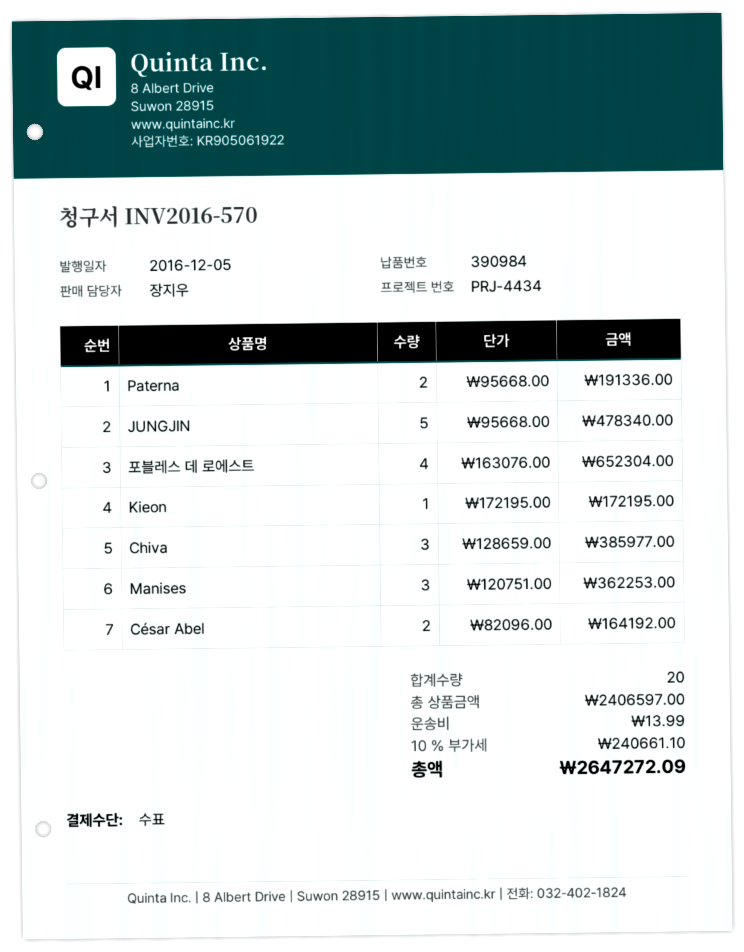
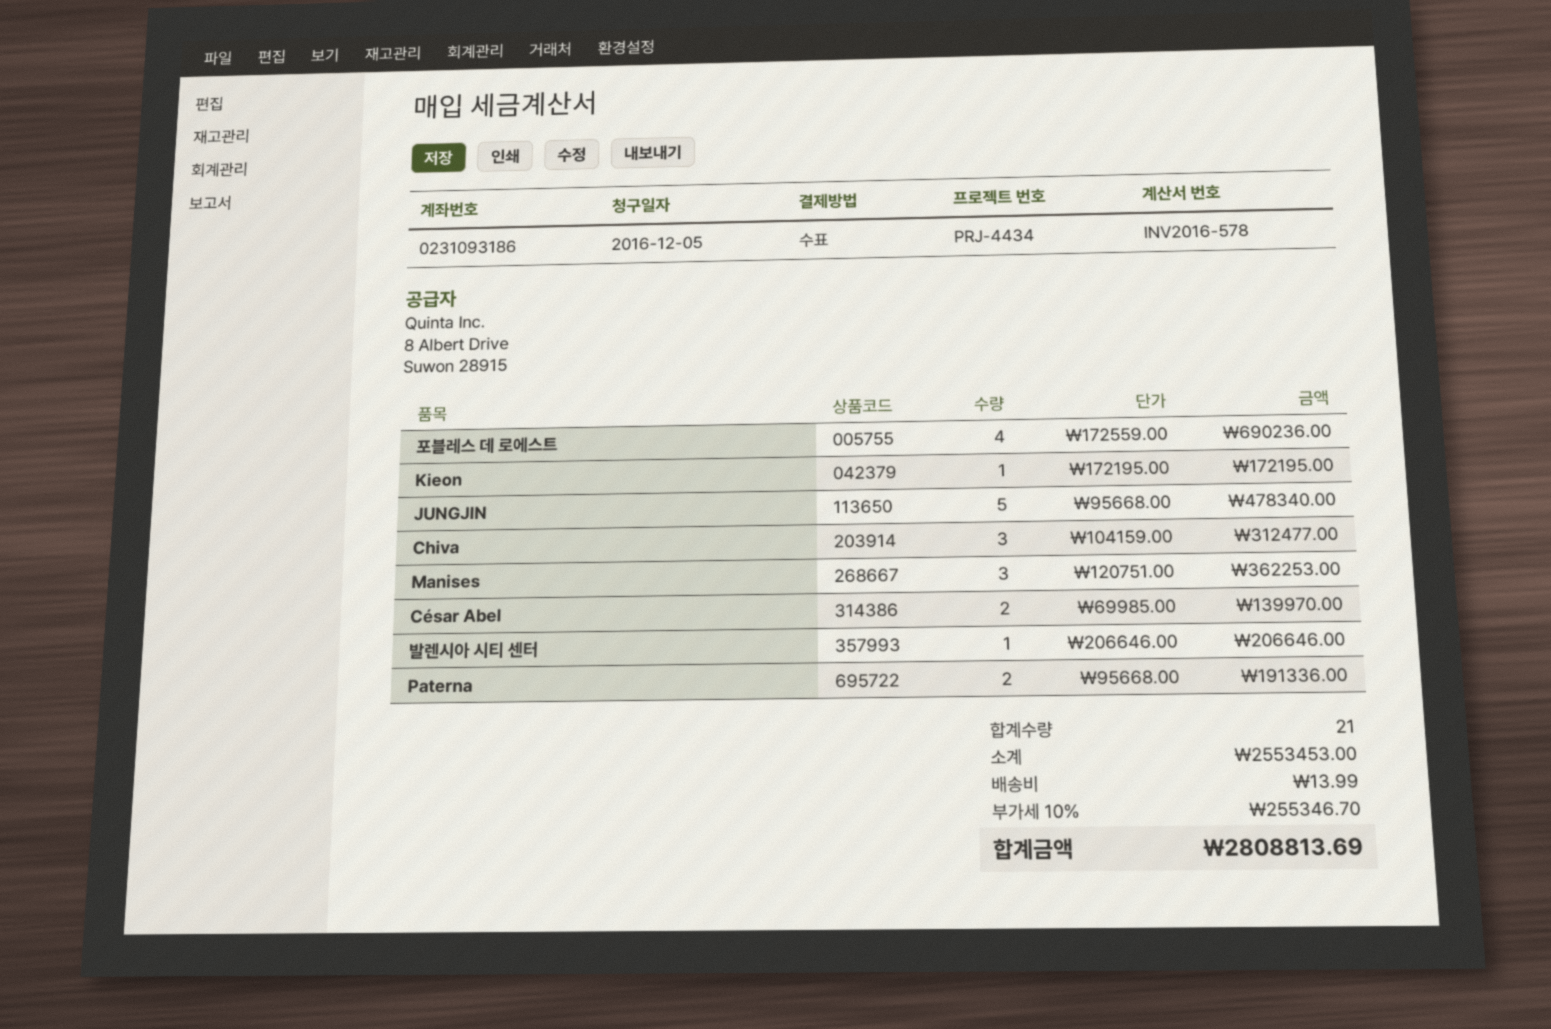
invoice number: INV2016-570 -> INV2016-578
포블레스 데 로에스트: 4 x 163076.00 = 652304.00 -> 4 x 172559.00 = 690236.00
Chiva: 3 x 128659.00 = 385977.00 -> 3 x 104159.00 = 312477.00
César Abel: 2 x 82096.00 = 164192.00 -> 2 x 69985.00 = 139970.00
발렌시아 시티 센터: none -> 1 x 206646.00 = 206646.00
total quantity: 20 -> 21
subtotal: 2406597.00 -> 2553453.00
tax: 10% = 240661.10 -> 10% = 255346.70
total: 2647272.09 -> 2808813.69

